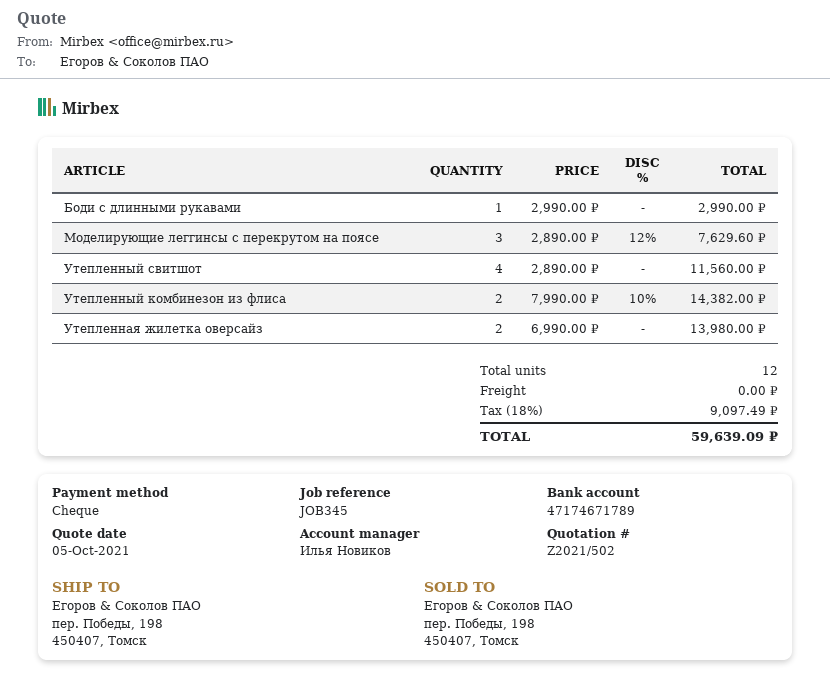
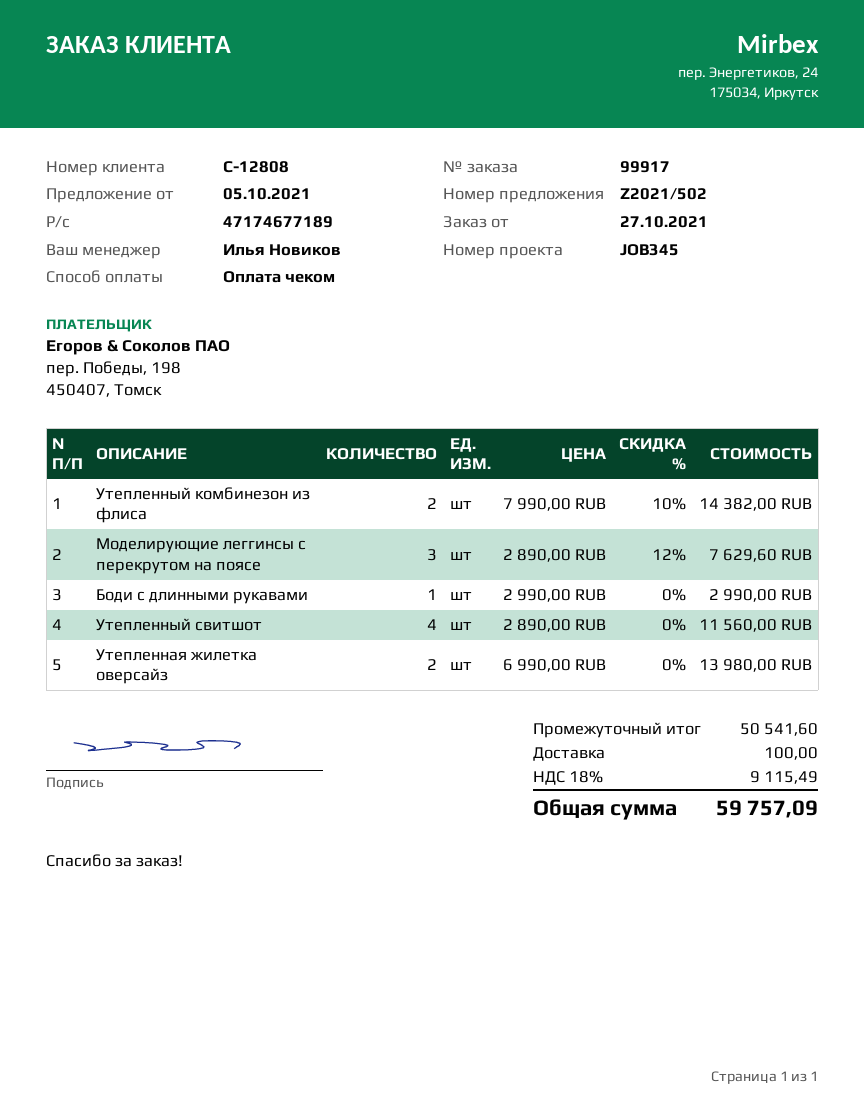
bank account: 47174671789 -> 47174677189
shipping: 0.00 -> 100.00
tax: 18% = 9097.49 -> 18% = 9115.49
total: 59639.09 -> 59757.09

